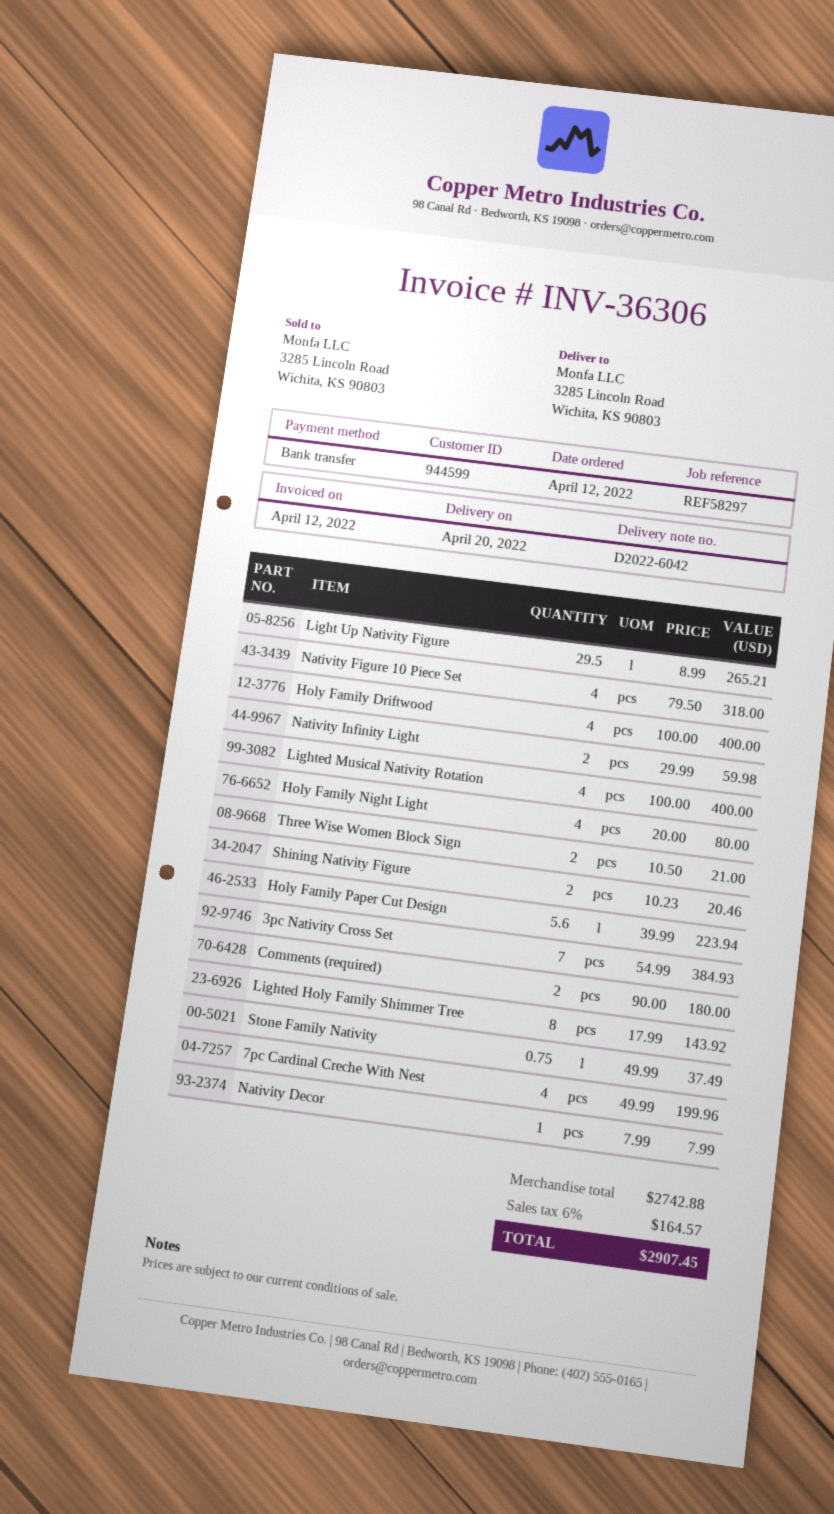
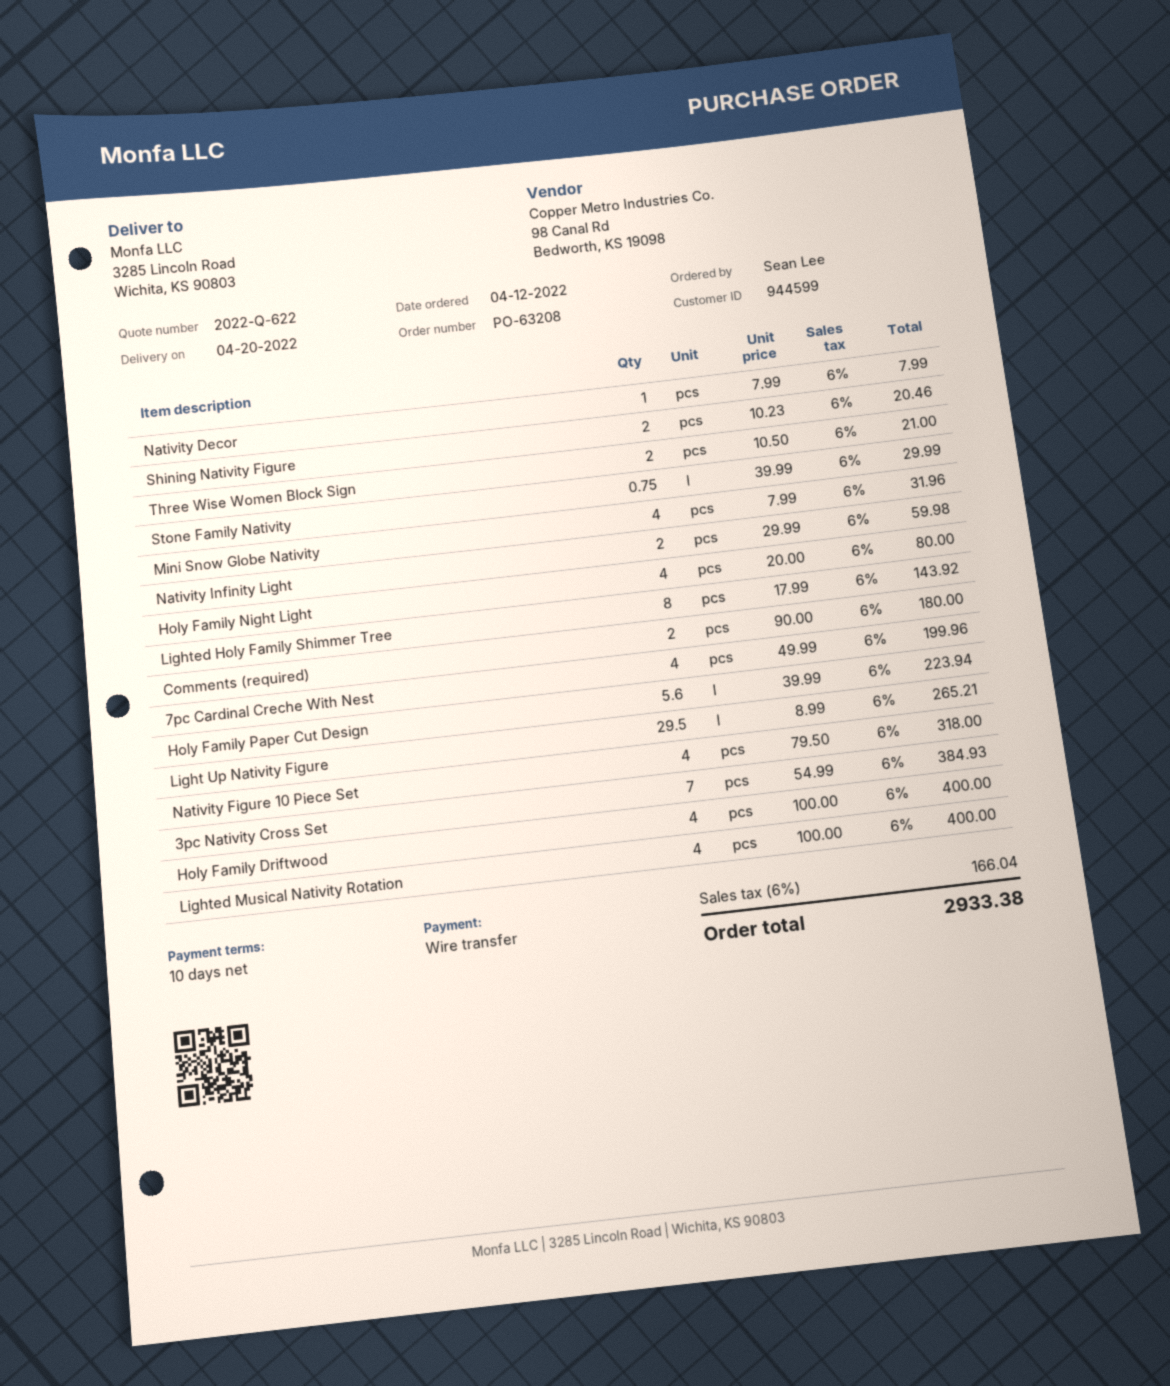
Stone Family Nativity: 0.75 x 49.99 = 37.49 -> 0.75 x 39.99 = 29.99
Mini Snow Globe Nativity: none -> 4 x 7.99 = 31.96
tax: 6% = 164.57 -> 6% = 166.04
total: 2907.45 -> 2933.38

